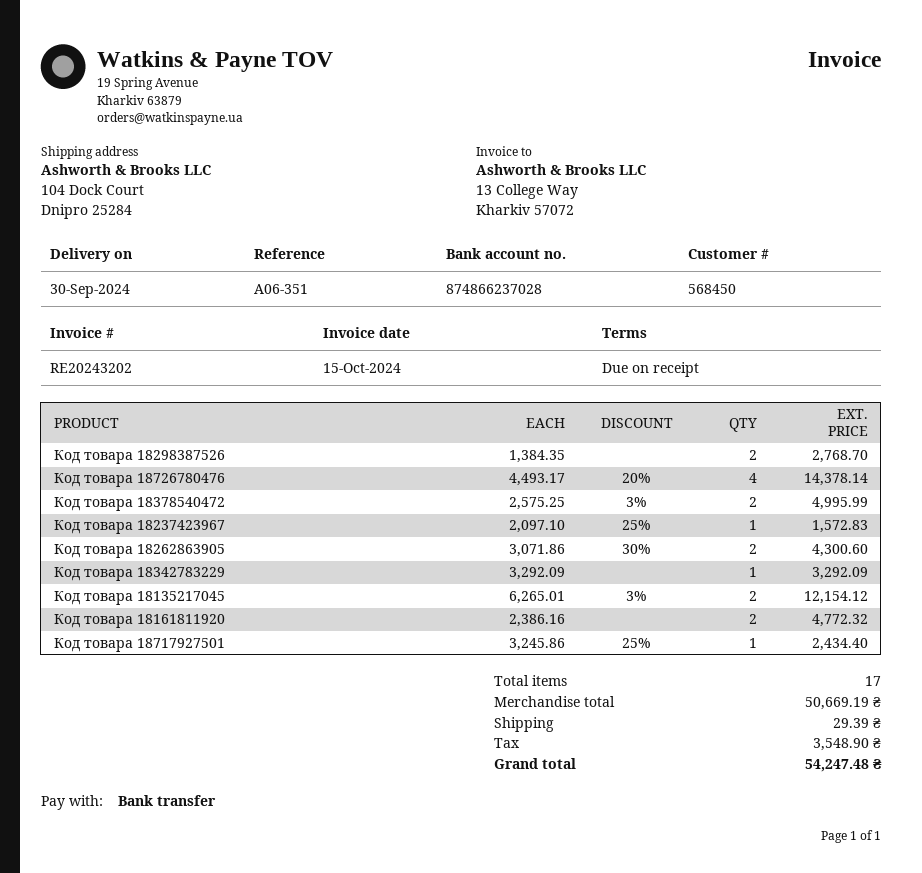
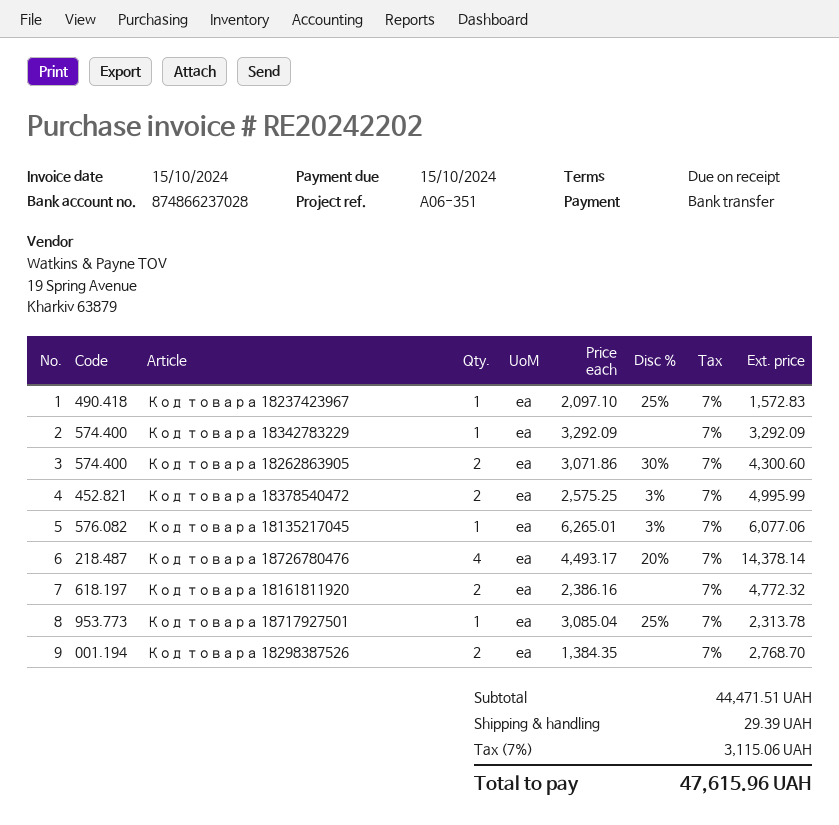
invoice number: RE20243202 -> RE20242202
Код товара 18135217045: 2 x 6265.01 - 3% = 12154.12 -> 1 x 6265.01 - 3% = 6077.06
Код товара 18717927501: 1 x 3245.86 - 25% = 2434.40 -> 1 x 3085.04 - 25% = 2313.78
subtotal: 50669.19 -> 44471.51
tax: 3548.90 -> 3115.06
total: 54247.48 -> 47615.96

